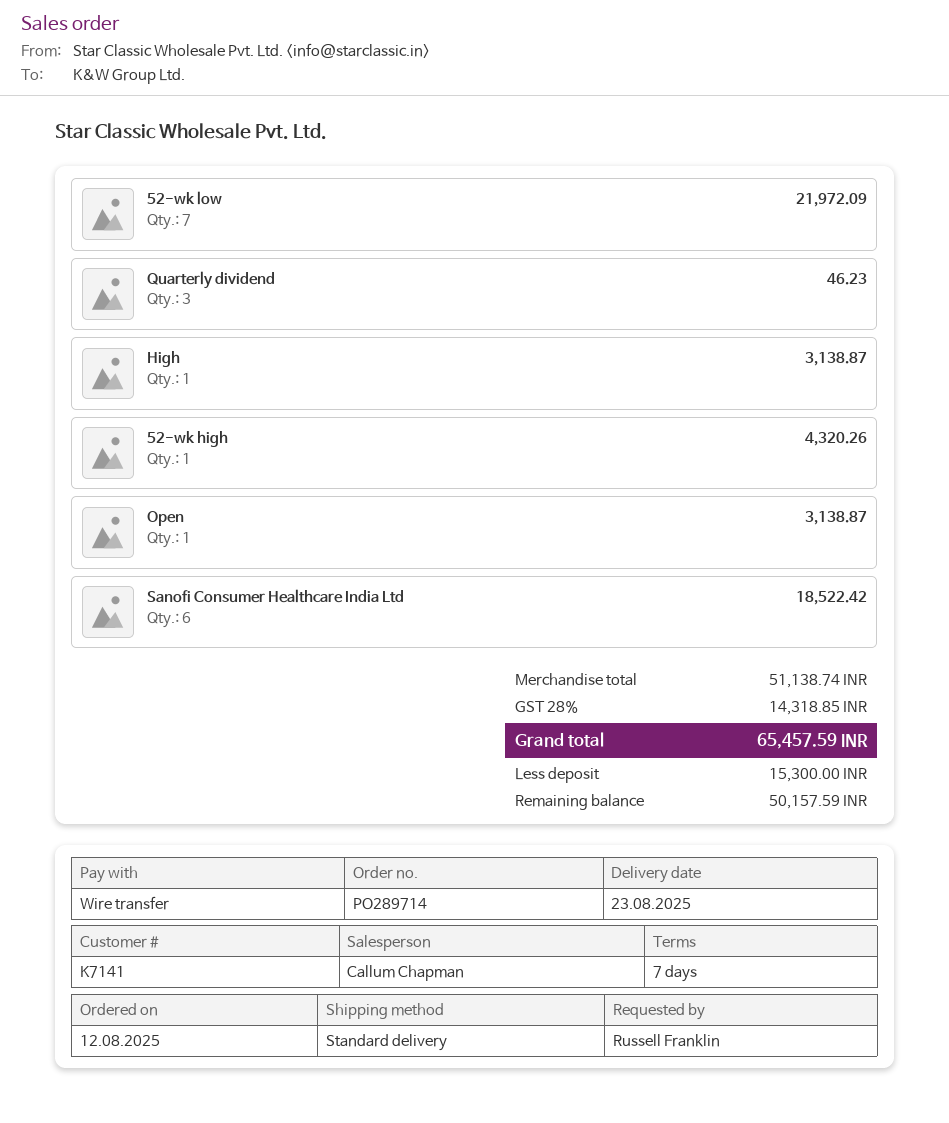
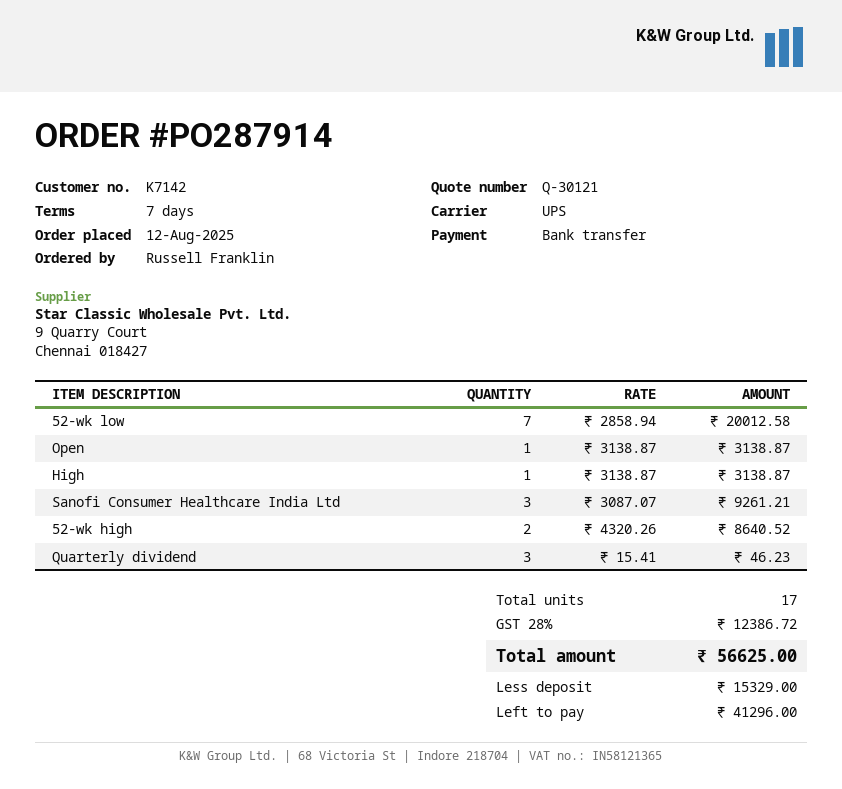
order number: PO289714 -> PO287914
customer number: K7141 -> K7142
shipping method: standard -> UPS
52-wk low: 7 for 21972.09 -> 7 for 20012.58
52-wk high: 1 for 4320.26 -> 2 for 8640.52
Sanofi Consumer Healthcare India Ltd: 6 for 18522.42 -> 3 for 9261.21
tax: 28% = 14318.85 -> 28% = 12386.72
total: 65457.59 -> 56625.00
deposit: 15300.00 -> 15329.00
balance: 50157.59 -> 41296.00

